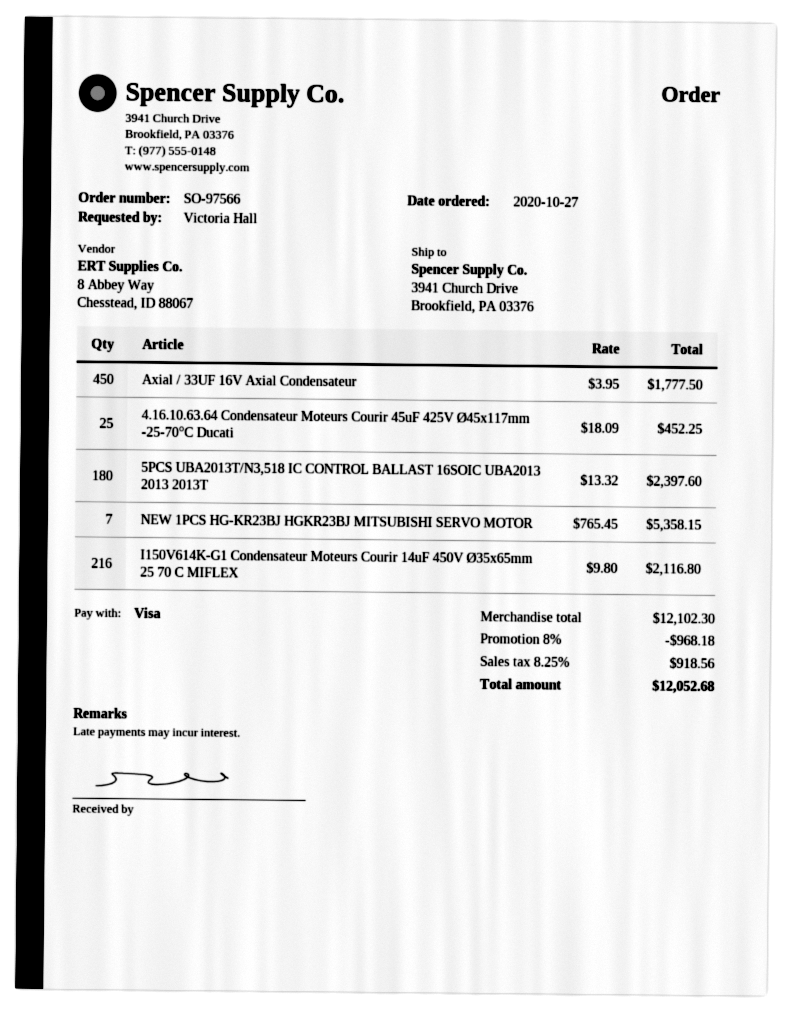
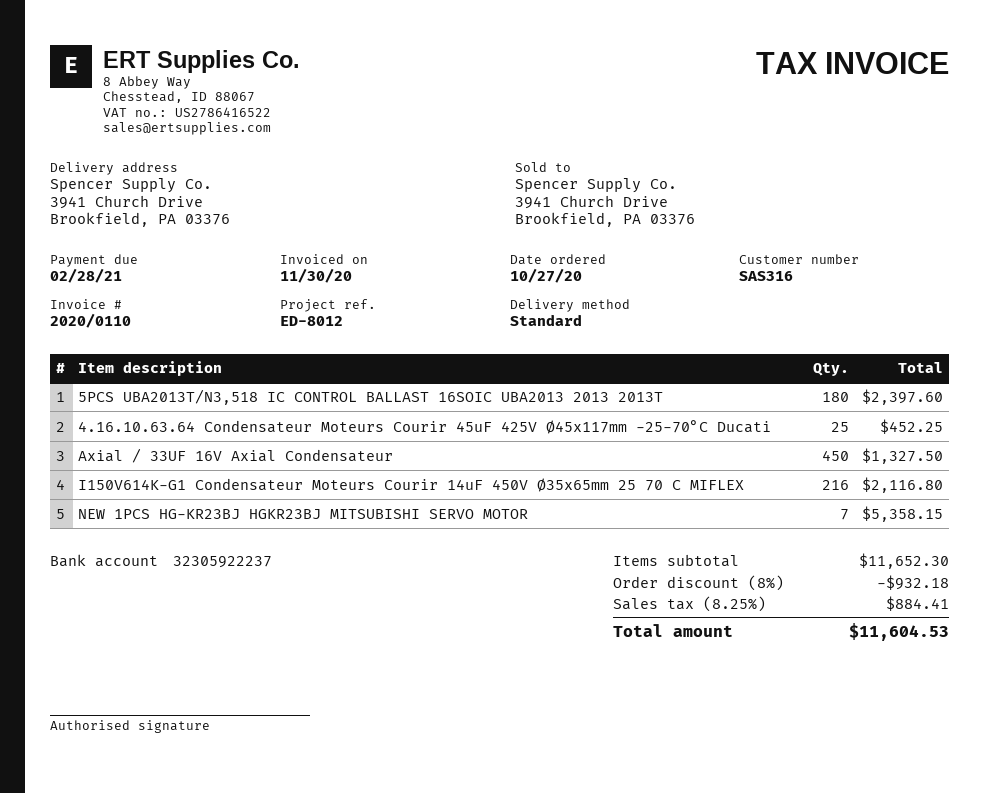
Axial / 33UF 16V Axial Condensateur: 450 for 1777.50 -> 450 for 1327.50
subtotal: 12102.30 -> 11652.30
discount: 8% = 968.18 -> 8% = 932.18
tax: 8.25% = 918.56 -> 8.25% = 884.41
total: 12052.68 -> 11604.53

